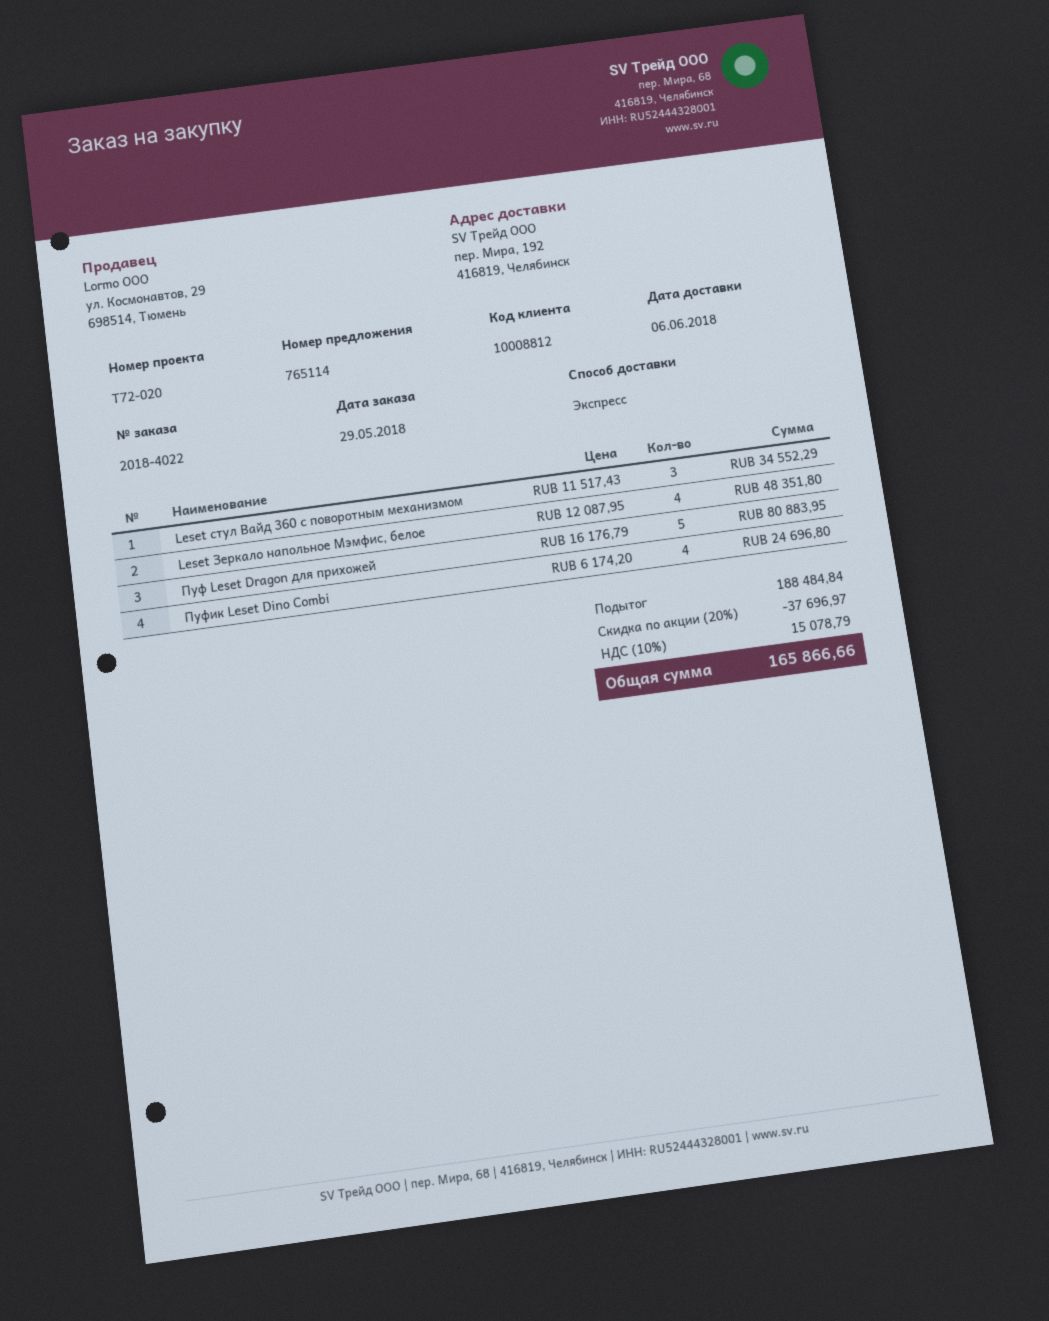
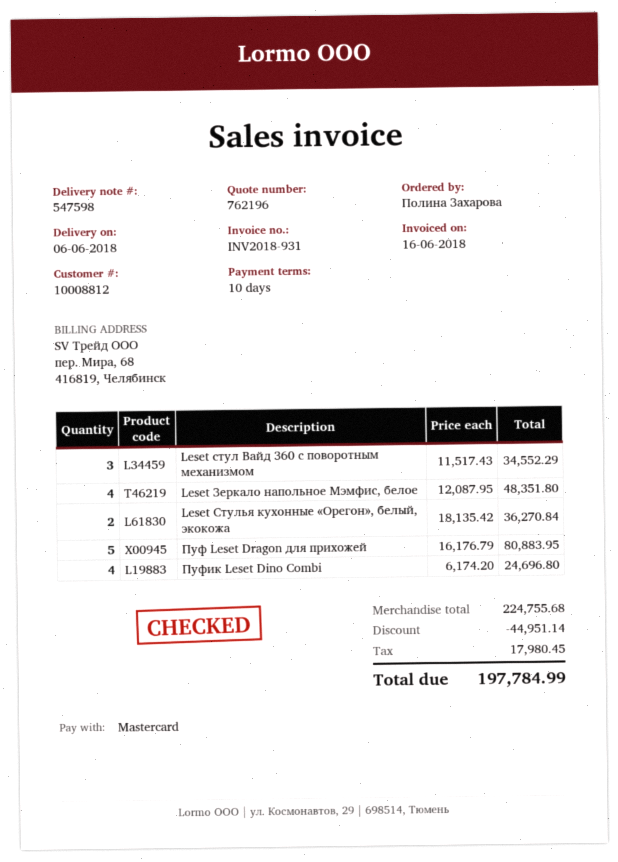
quote number: 765114 -> 762196
Leset Стулья кухонные «Орегон», белый, экокожа: none -> 2 x 18135.42 = 36270.84
subtotal: 188484.84 -> 224755.68
discount: 37696.97 -> 44951.14
tax: 15078.79 -> 17980.45
total: 165866.66 -> 197784.99

